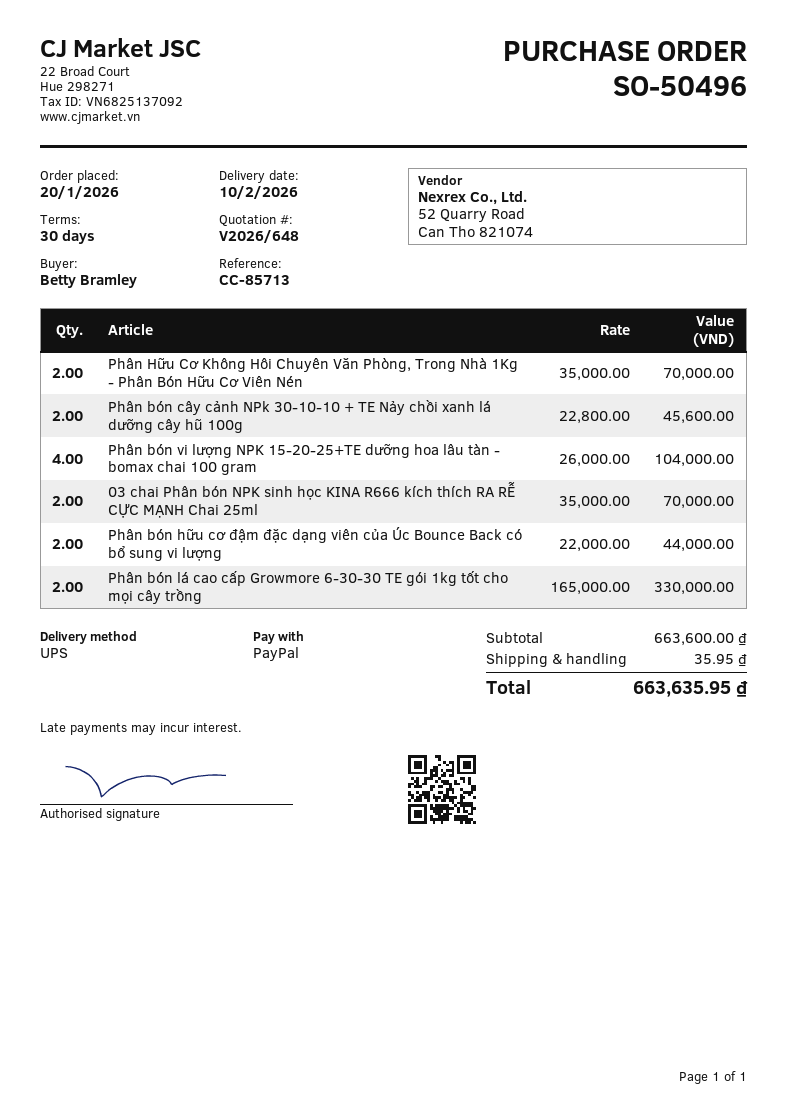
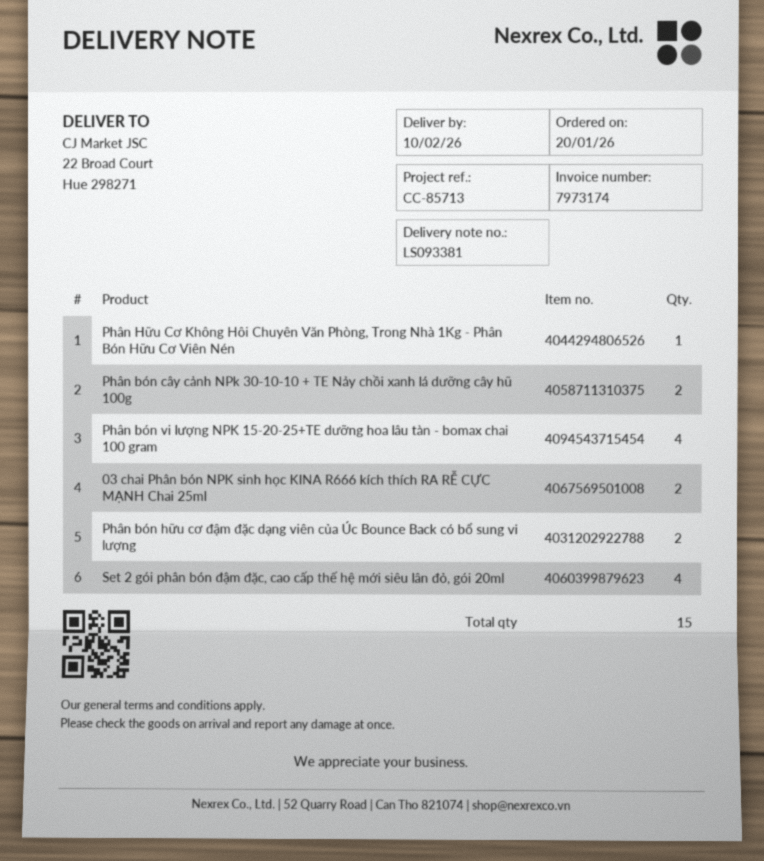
Phân Hữu Cơ Không Hôi Chuyên Văn Phòng, Trong Nhà 1Kg - Phân Bón Hữu Cơ Viên Nén: 2 -> 1
Phân bón lá cao cấp Growmore 6-30-30 TE gói 1kg tốt cho mọi cây trồng: 2 -> none
Set 2 gói phân bón đậm đặc, cao cấp thế hệ mới siêu lân đỏ, gói 20ml: none -> 4

